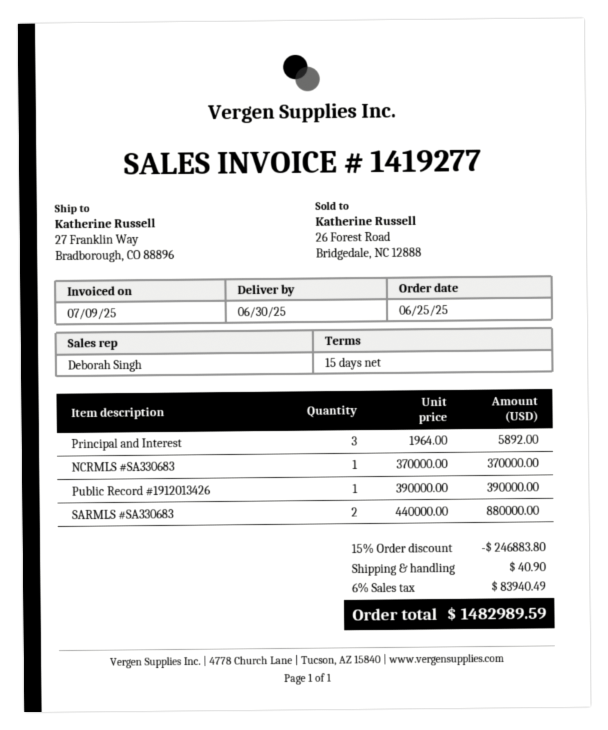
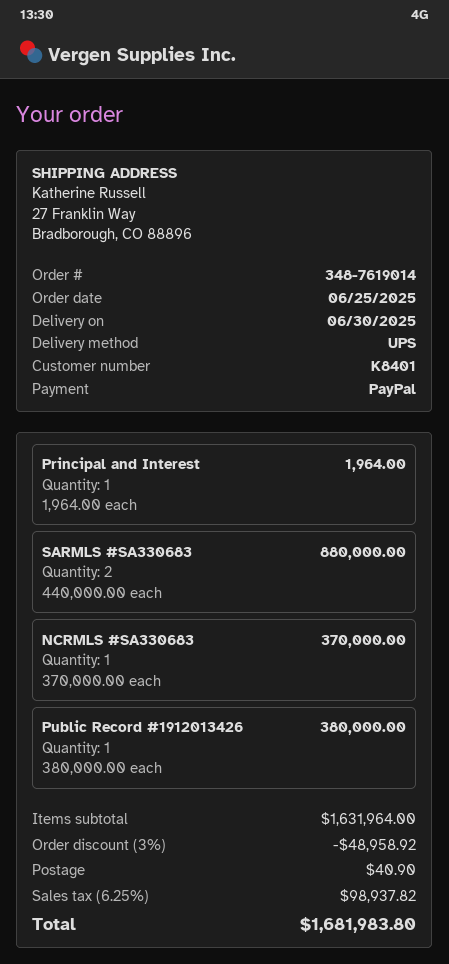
Principal and Interest: 3 x 1964.00 = 5892.00 -> 1 x 1964.00 = 1964.00
Public Record #1912013426: 1 x 390000.00 = 390000.00 -> 1 x 380000.00 = 380000.00
discount: 15% = 246883.80 -> 3% = 48958.92
tax: 6% = 83940.49 -> 6.25% = 98937.82
total: 1482989.59 -> 1681983.80

